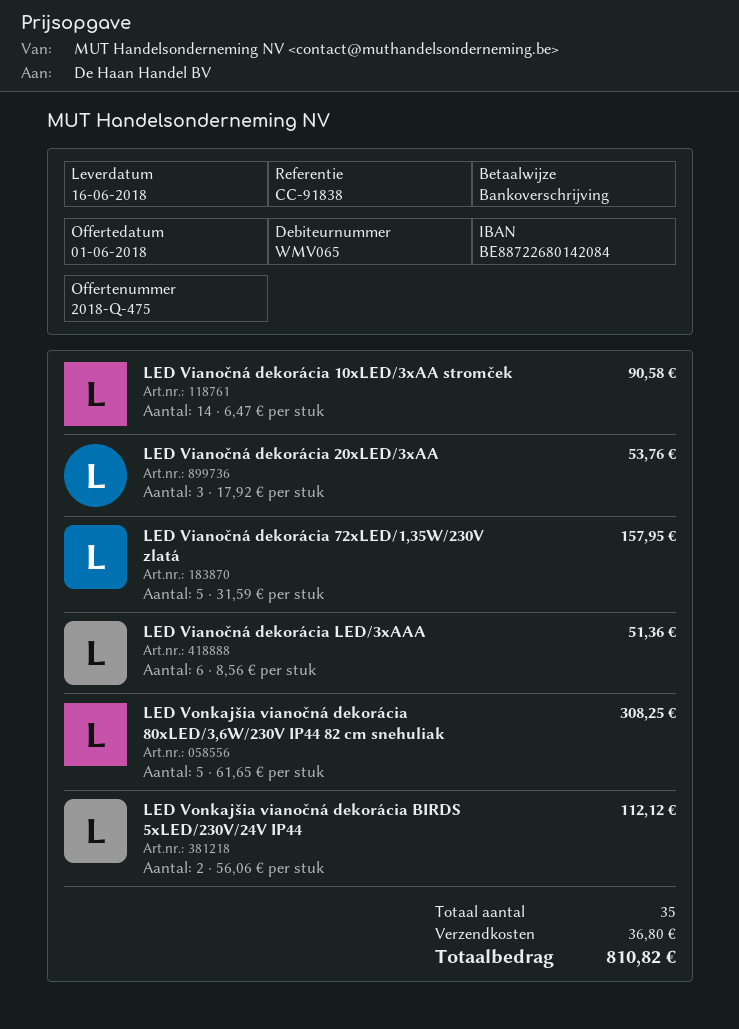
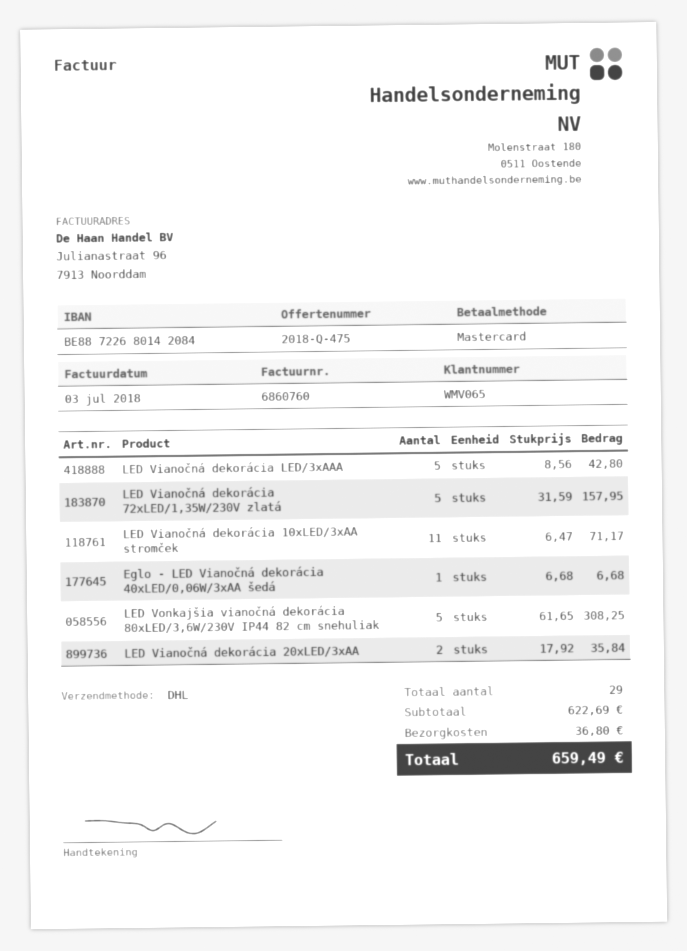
payment method: bank transfer -> Mastercard
LED Vianočná dekorácia 10xLED/3xAA stromček: 14 x 6.47 = 90.58 -> 11 x 6.47 = 71.17
LED Vianočná dekorácia 20xLED/3xAA: 3 x 17.92 = 53.76 -> 2 x 17.92 = 35.84
LED Vianočná dekorácia LED/3xAAA: 6 x 8.56 = 51.36 -> 5 x 8.56 = 42.80
LED Vonkajšia vianočná dekorácia BIRDS 5xLED/230V/24V IP44: 2 x 56.06 = 112.12 -> none
Eglo - LED Vianočná dekorácia 40xLED/0,06W/3xAA šedá: none -> 1 x 6.68 = 6.68
total quantity: 35 -> 29
total: 810.82 -> 659.49

